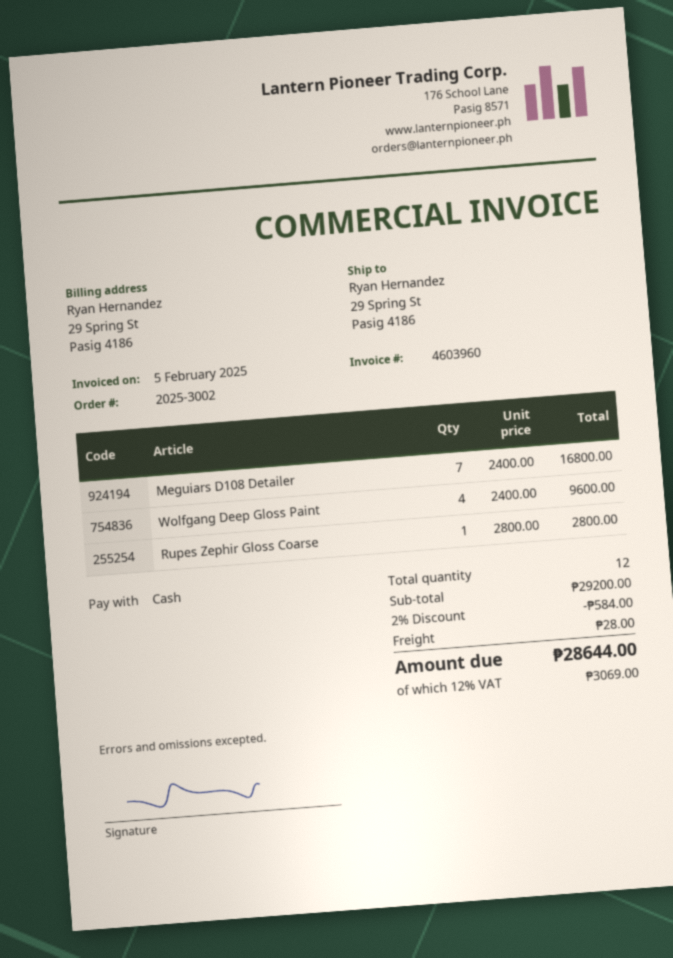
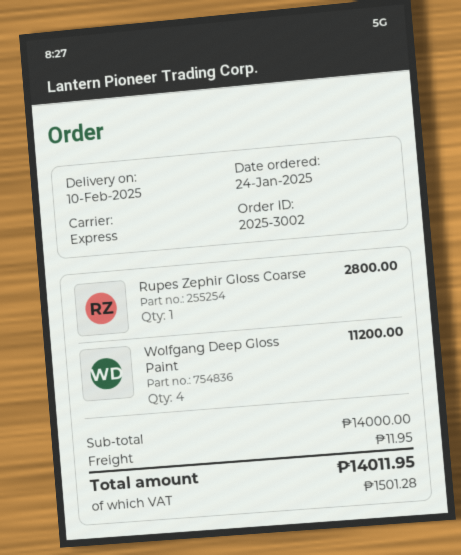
Meguiars D108 Detailer: 7 for 16800.00 -> none
Wolfgang Deep Gloss Paint: 4 for 9600.00 -> 4 for 11200.00
subtotal: 29200.00 -> 14000.00
discount: 2% = 584.00 -> none
shipping: 28.00 -> 11.95
tax: 3069.00 -> 1501.28
total: 28644.00 -> 14011.95

